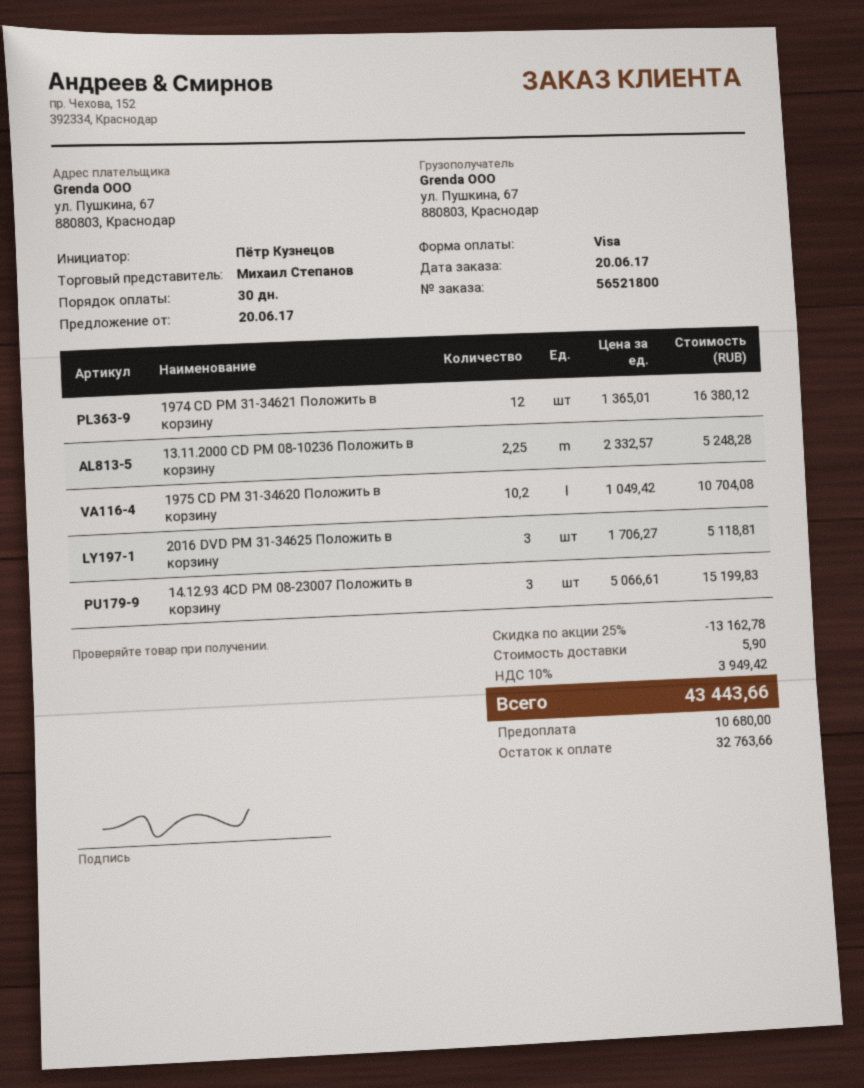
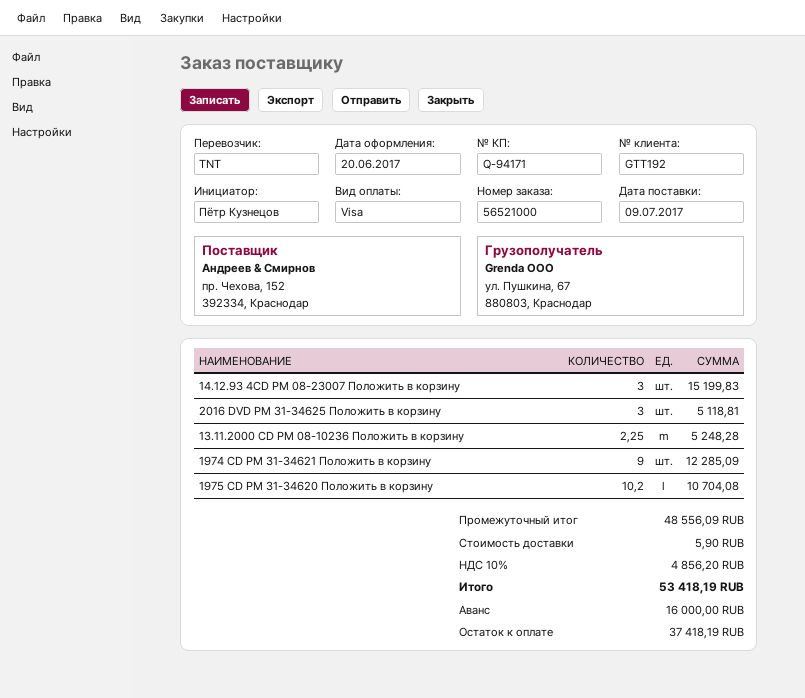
order number: 56521800 -> 56521000
1974 CD PM 31-34621 Положить в корзину: 12 for 16380.12 -> 9 for 12285.09
discount: 25% = 13162.78 -> none
tax: 10% = 3949.42 -> 10% = 4856.20
total: 43443.66 -> 53418.19
deposit: 10680.00 -> 16000.00
balance: 32763.66 -> 37418.19

